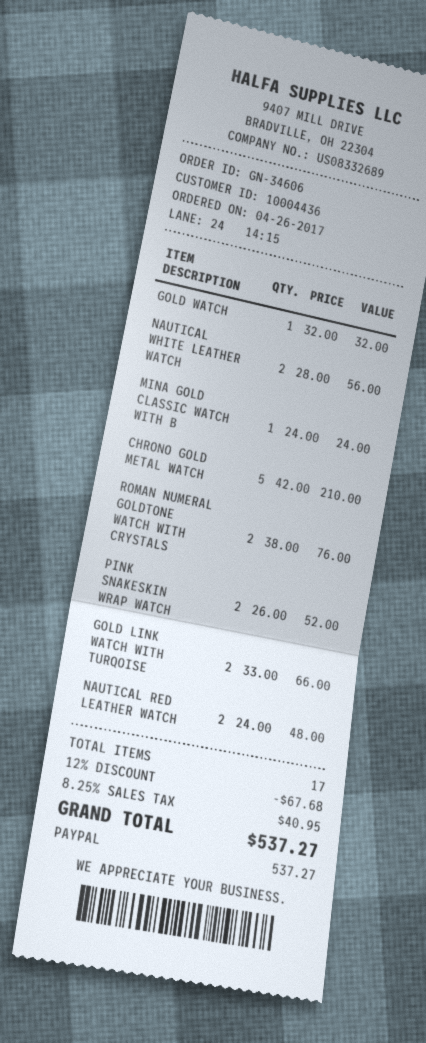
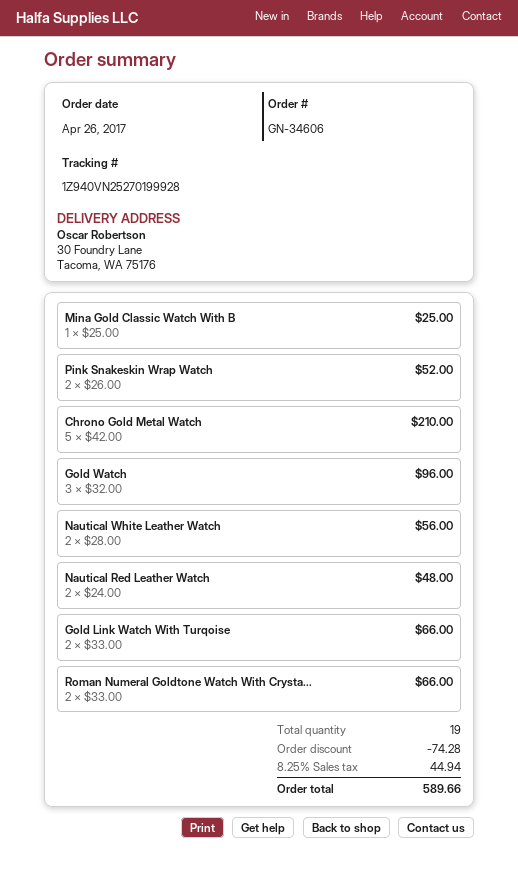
GOLD WATCH: 1 x 32.00 = 32.00 -> 3 x 32.00 = 96.00
MINA GOLD CLASSIC WATCH WITH B: 1 x 24.00 = 24.00 -> 1 x 25.00 = 25.00
ROMAN NUMERAL GOLDTONE WATCH WITH CRYSTALS: 2 x 38.00 = 76.00 -> 2 x 33.00 = 66.00
total quantity: 17 -> 19
discount: 67.68 -> 74.28
tax: 8.25% = 40.95 -> 8.25% = 44.94
total: 537.27 -> 589.66

